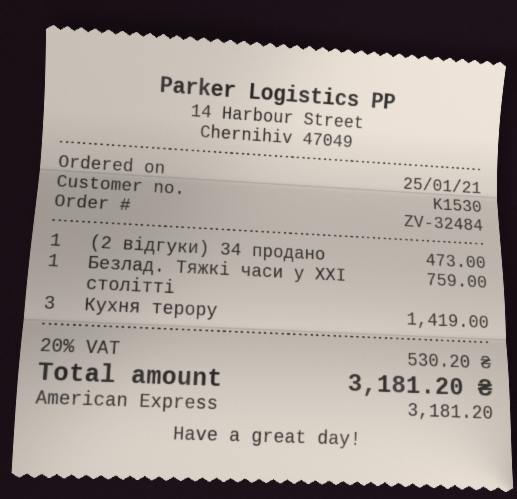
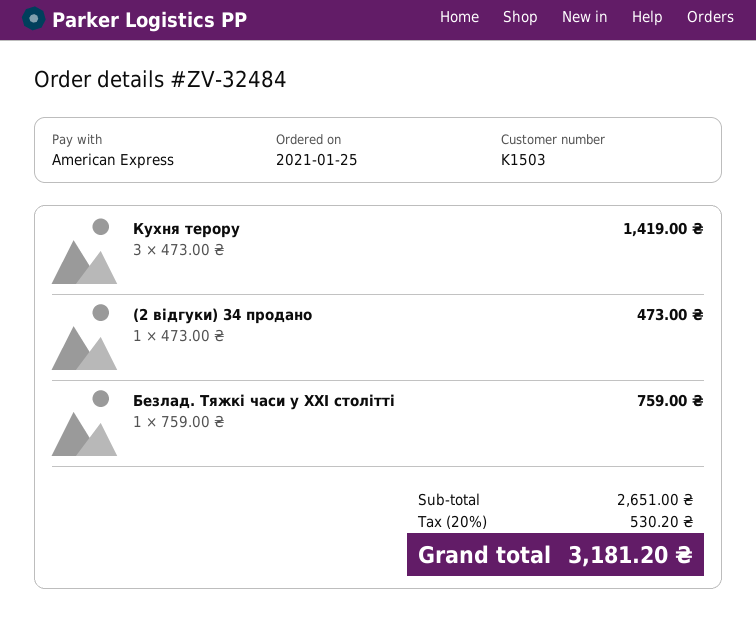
customer number: K1530 -> K1503

